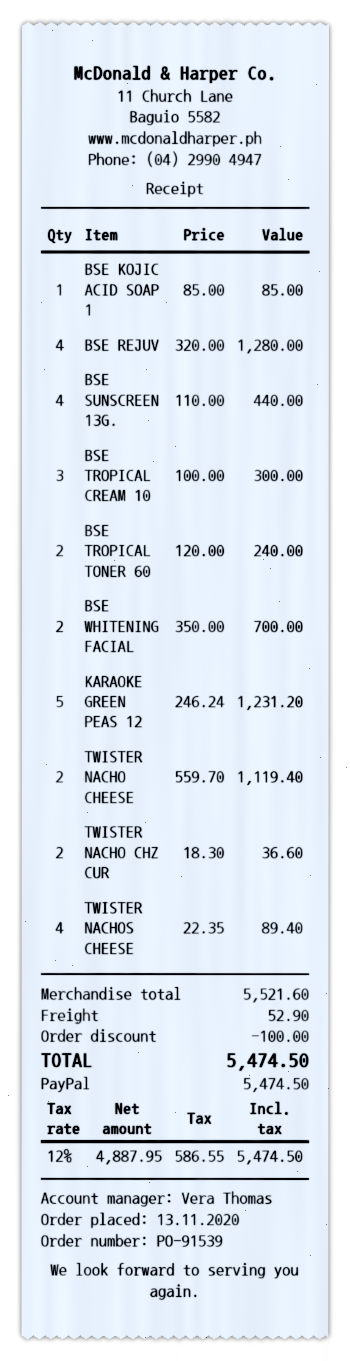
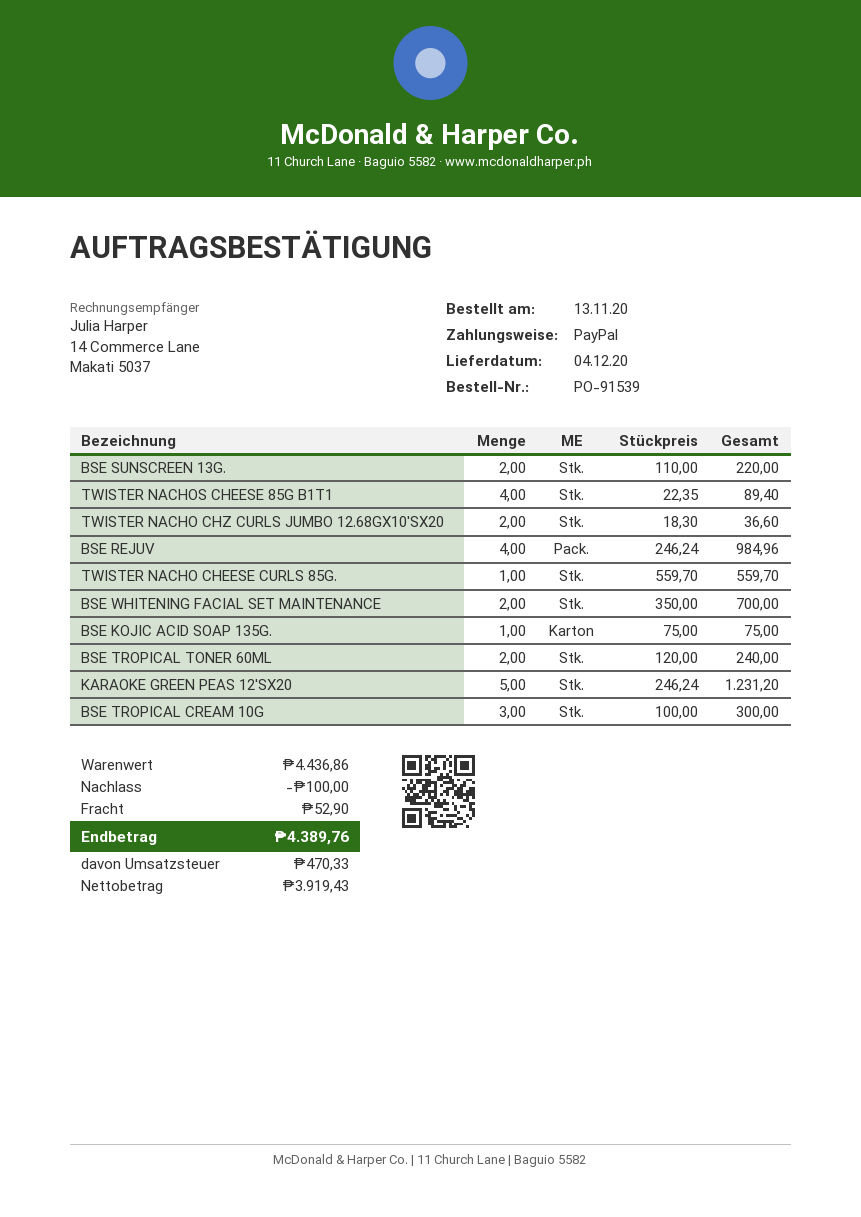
BSE KOJIC ACID SOAP 1: 1 x 85.00 = 85.00 -> 1 x 75.00 = 75.00
BSE REJUV: 4 x 320.00 = 1280.00 -> 4 x 246.24 = 984.96
BSE SUNSCREEN 13G.: 4 x 110.00 = 440.00 -> 2 x 110.00 = 220.00
TWISTER NACHO CHEESE: 2 x 559.70 = 1119.40 -> 1 x 559.70 = 559.70
subtotal: 5521.60 -> 4436.86
net: 4887.95 -> 3919.43
tax: 586.55 -> 470.33
total: 5474.50 -> 4389.76

